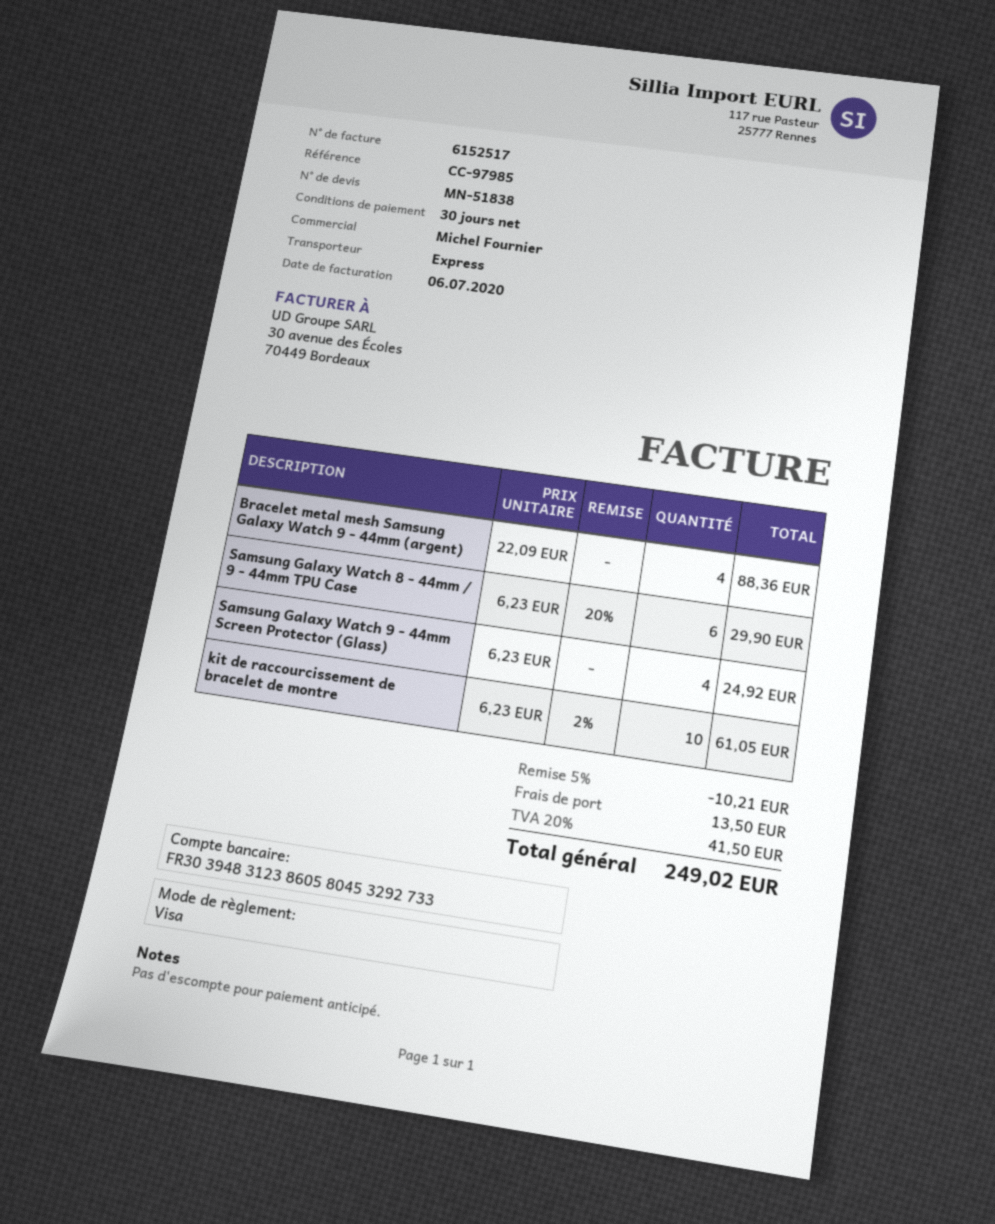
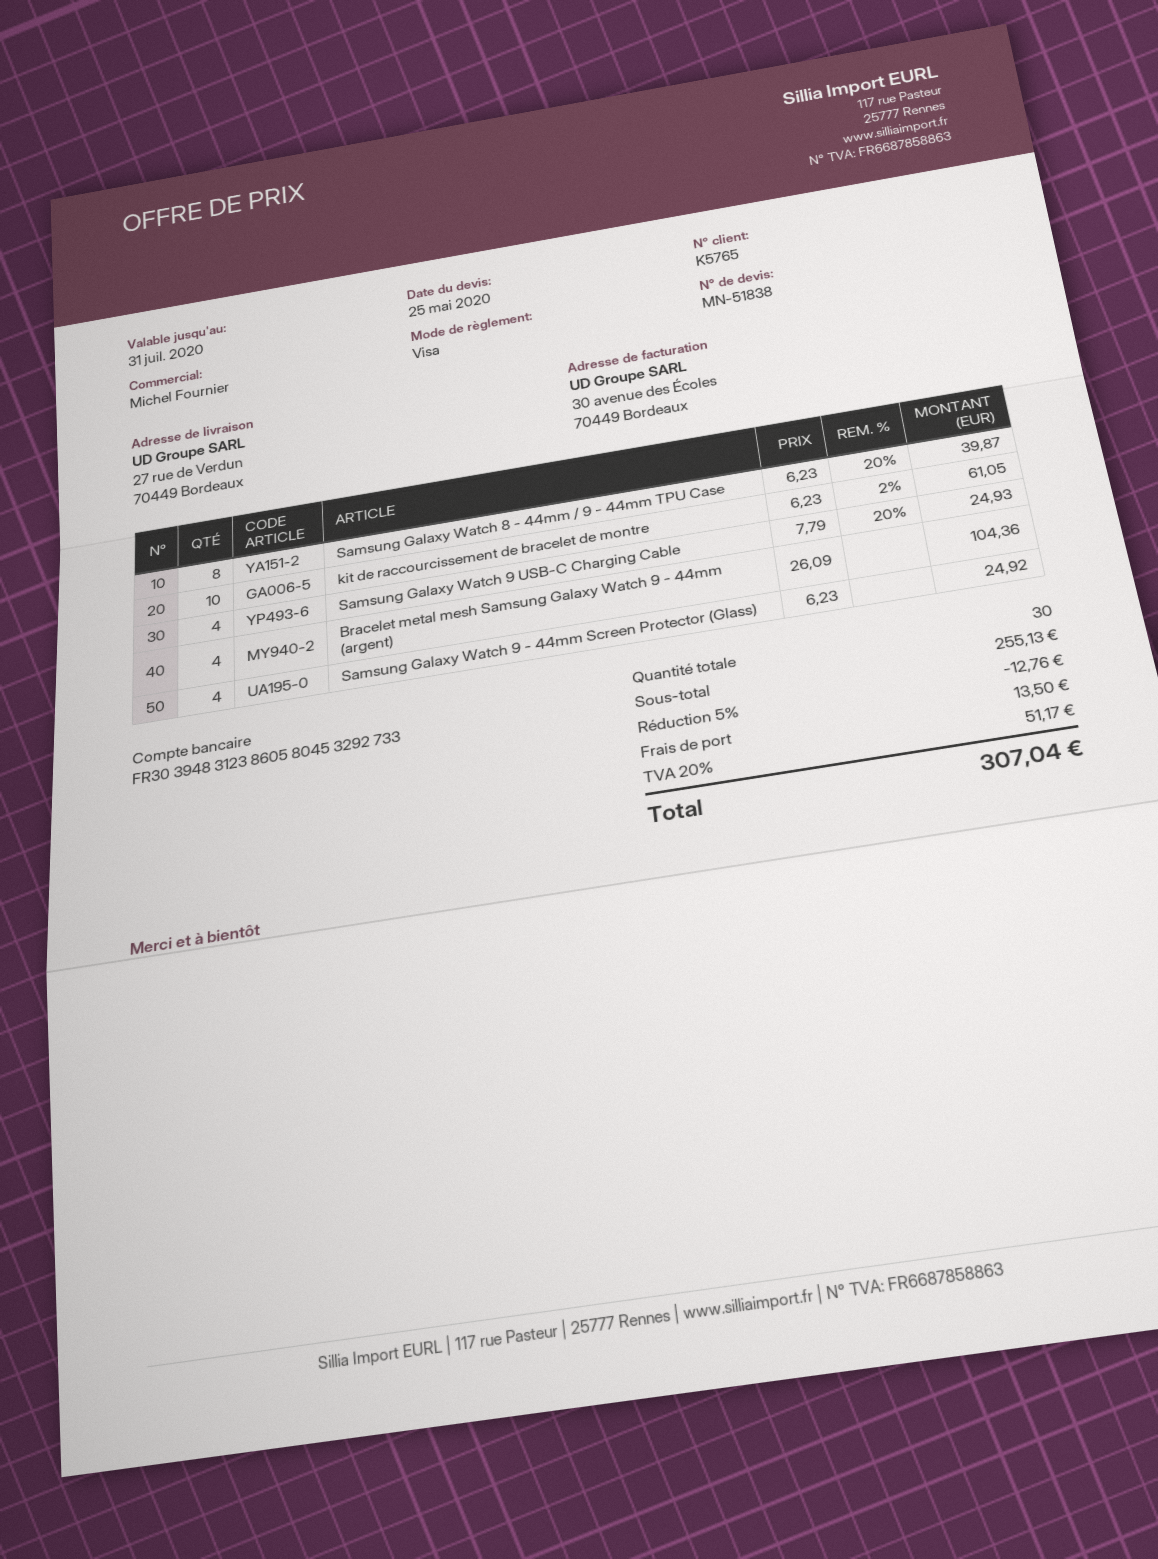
Bracelet metal mesh Samsung Galaxy Watch 9 - 44mm (argent): 4 x 22.09 = 88.36 -> 4 x 26.09 = 104.36
Samsung Galaxy Watch 8 - 44mm / 9 - 44mm TPU Case: 6 x 6.23 - 20% = 29.90 -> 8 x 6.23 - 20% = 39.87
Samsung Galaxy Watch 9 USB-C Charging Cable: none -> 4 x 7.79 - 20% = 24.93
discount: 5% = 10.21 -> 5% = 12.76
tax: 20% = 41.50 -> 20% = 51.17
total: 249.02 -> 307.04

